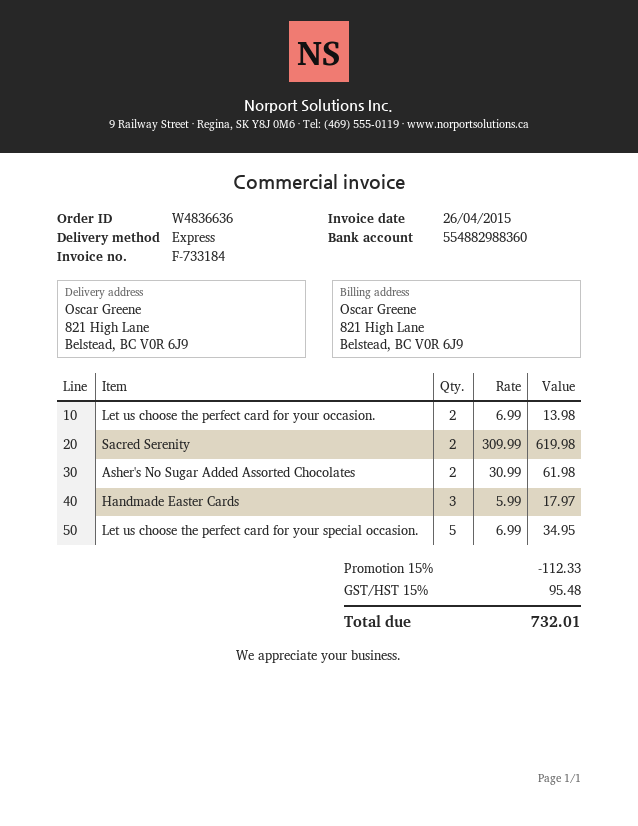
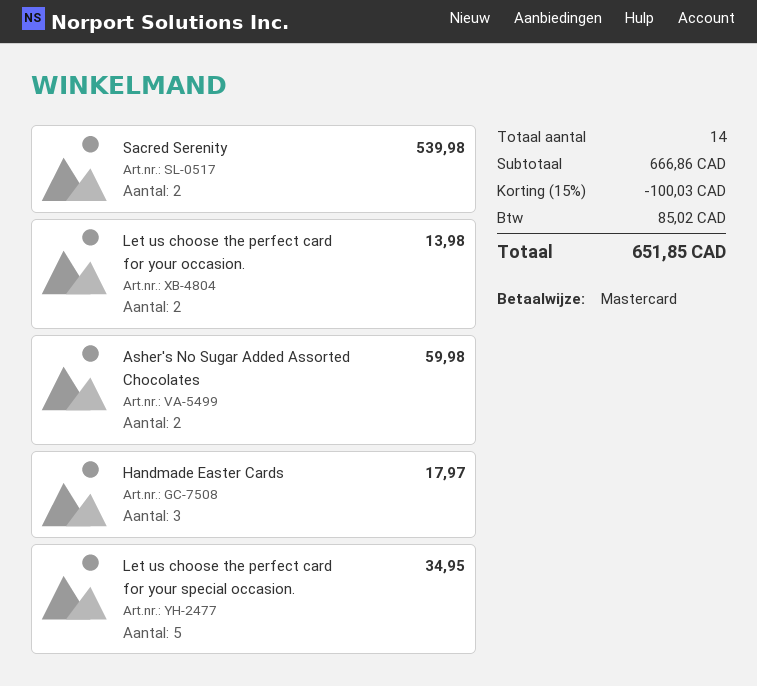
Sacred Serenity: 2 for 619.98 -> 2 for 539.98
Asher's No Sugar Added Assorted Chocolates: 2 for 61.98 -> 2 for 59.98
discount: 15% = 112.33 -> 15% = 100.03
tax: 95.48 -> 85.02
total: 732.01 -> 651.85

